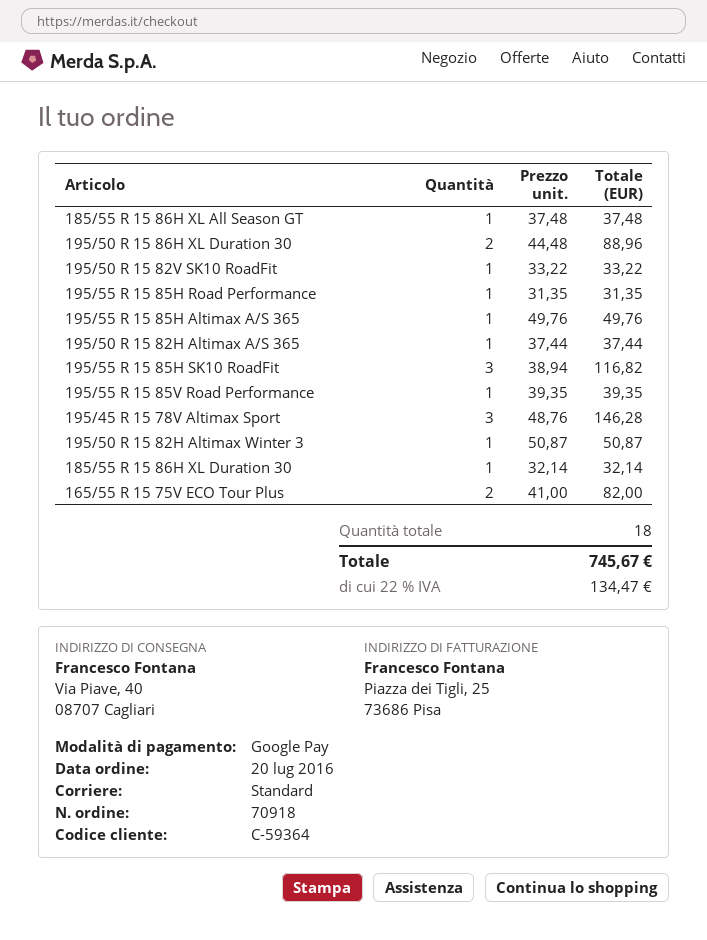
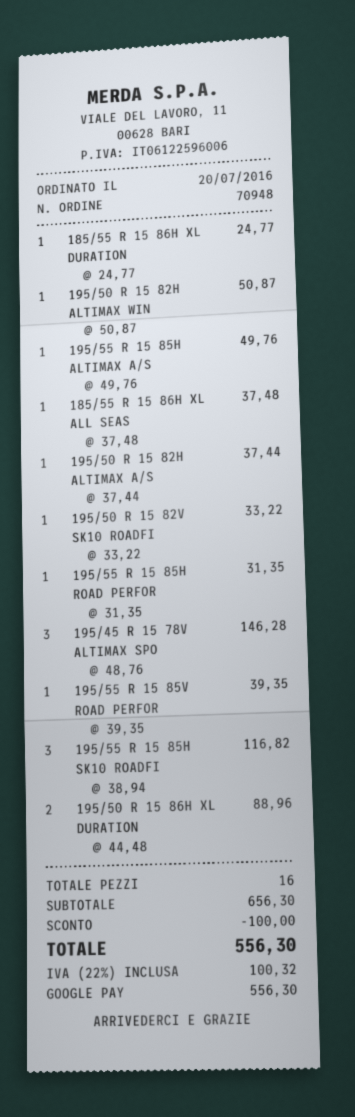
order number: 70918 -> 70948
185/55 R 15 86H XL Duration 30: 1 x 32.14 = 32.14 -> 1 x 24.77 = 24.77
165/55 R 15 75V ECO Tour Plus: 2 x 41.00 = 82.00 -> none
total quantity: 18 -> 16
discount: none -> 100.00
tax: 22% = 134.47 -> 22% = 100.32
total: 745.67 -> 556.30

